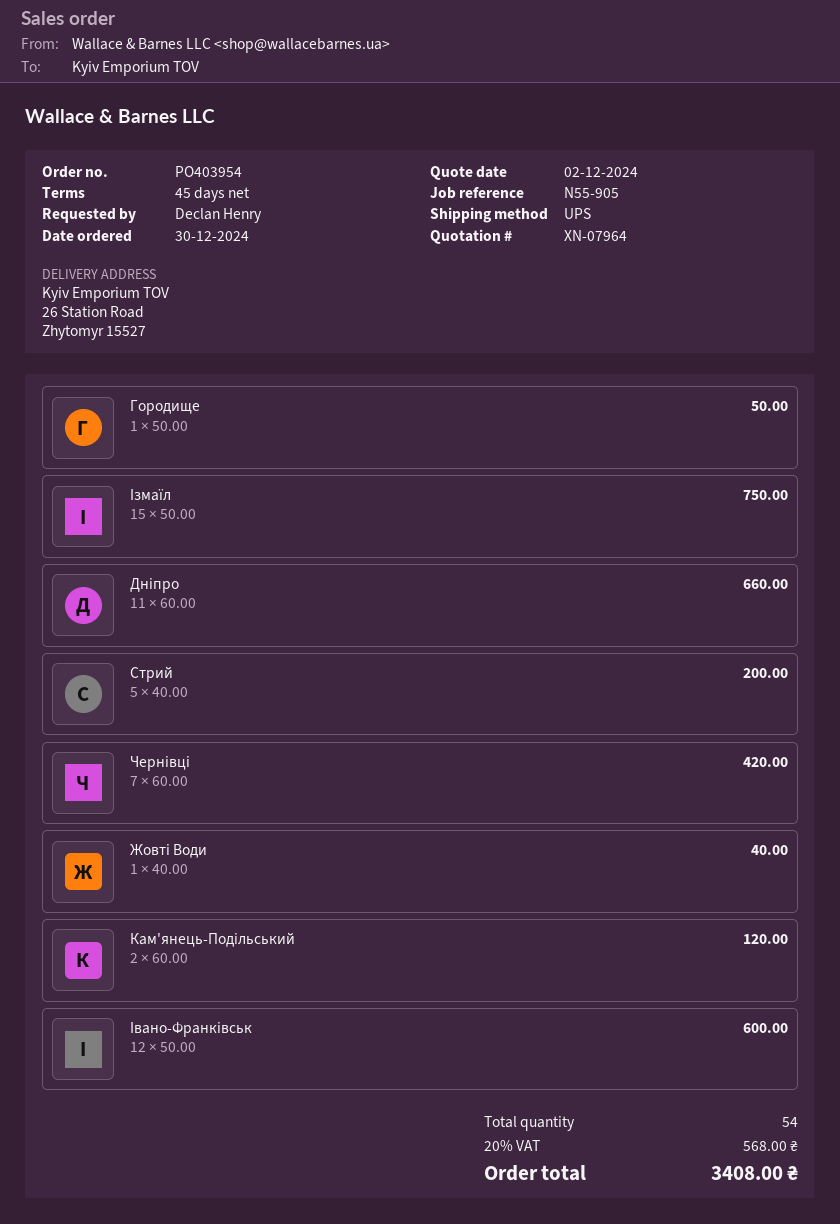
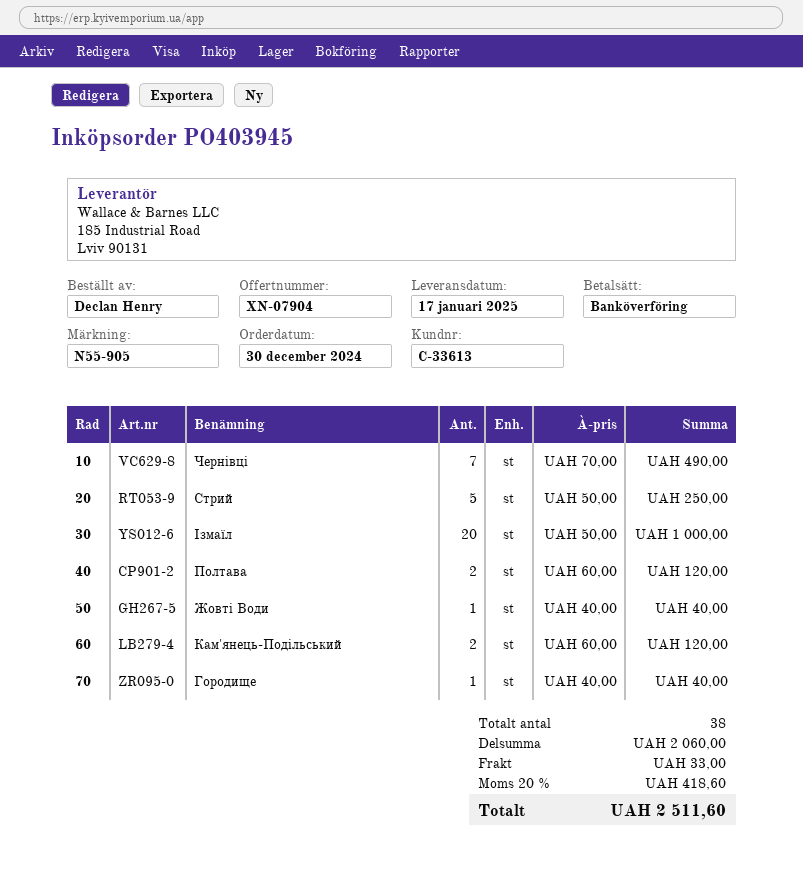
quote number: XN-07964 -> XN-07904
order number: PO403954 -> PO403945
Городище: 1 x 50.00 = 50.00 -> 1 x 40.00 = 40.00
Ізмаїл: 15 x 50.00 = 750.00 -> 20 x 50.00 = 1000.00
Дніпро: 11 x 60.00 = 660.00 -> none
Стрий: 5 x 40.00 = 200.00 -> 5 x 50.00 = 250.00
Чернівці: 7 x 60.00 = 420.00 -> 7 x 70.00 = 490.00
Івано-Франківськ: 12 x 50.00 = 600.00 -> none
Полтава: none -> 2 x 60.00 = 120.00
total quantity: 54 -> 38
shipping: none -> 33.00
tax: 20% = 568.00 -> 20% = 418.60
total: 3408.00 -> 2511.60

